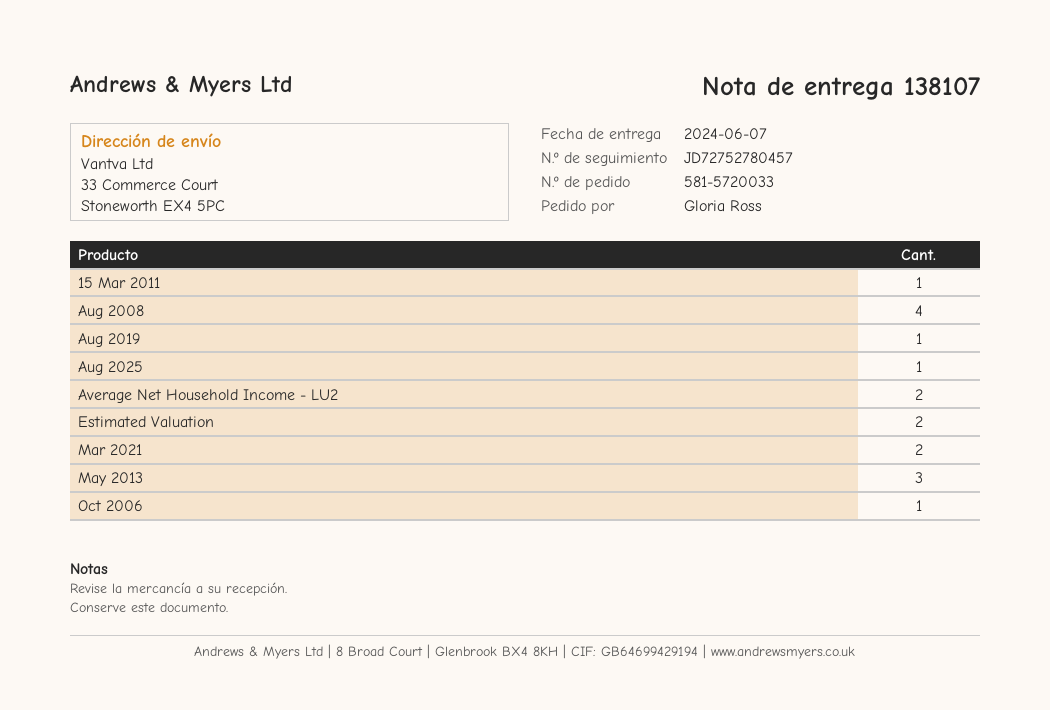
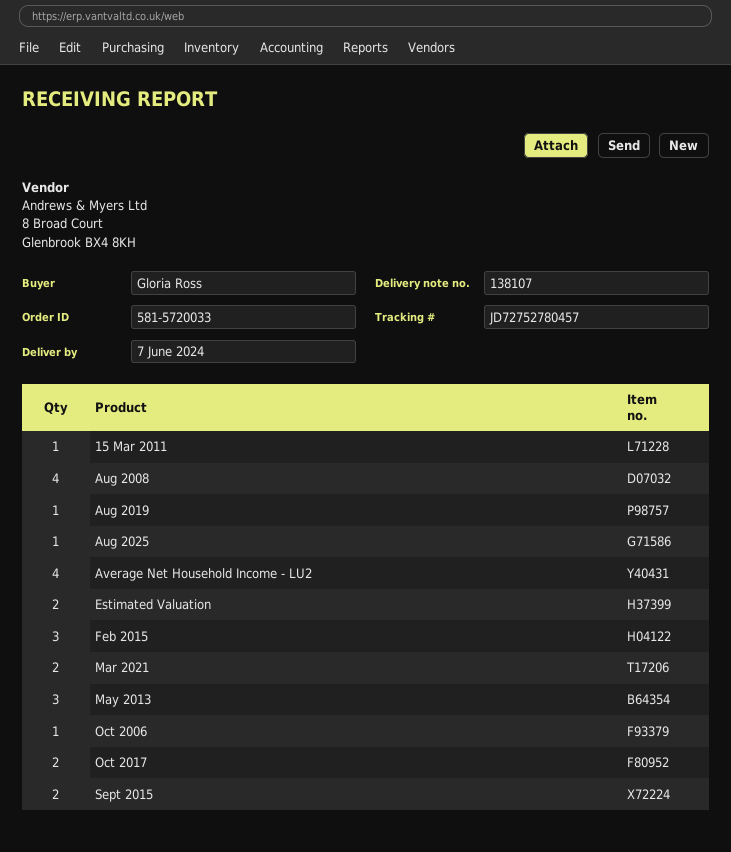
Average Net Household Income - LU2: 2 -> 4
Feb 2015: none -> 3
Oct 2017: none -> 2
Sept 2015: none -> 2

